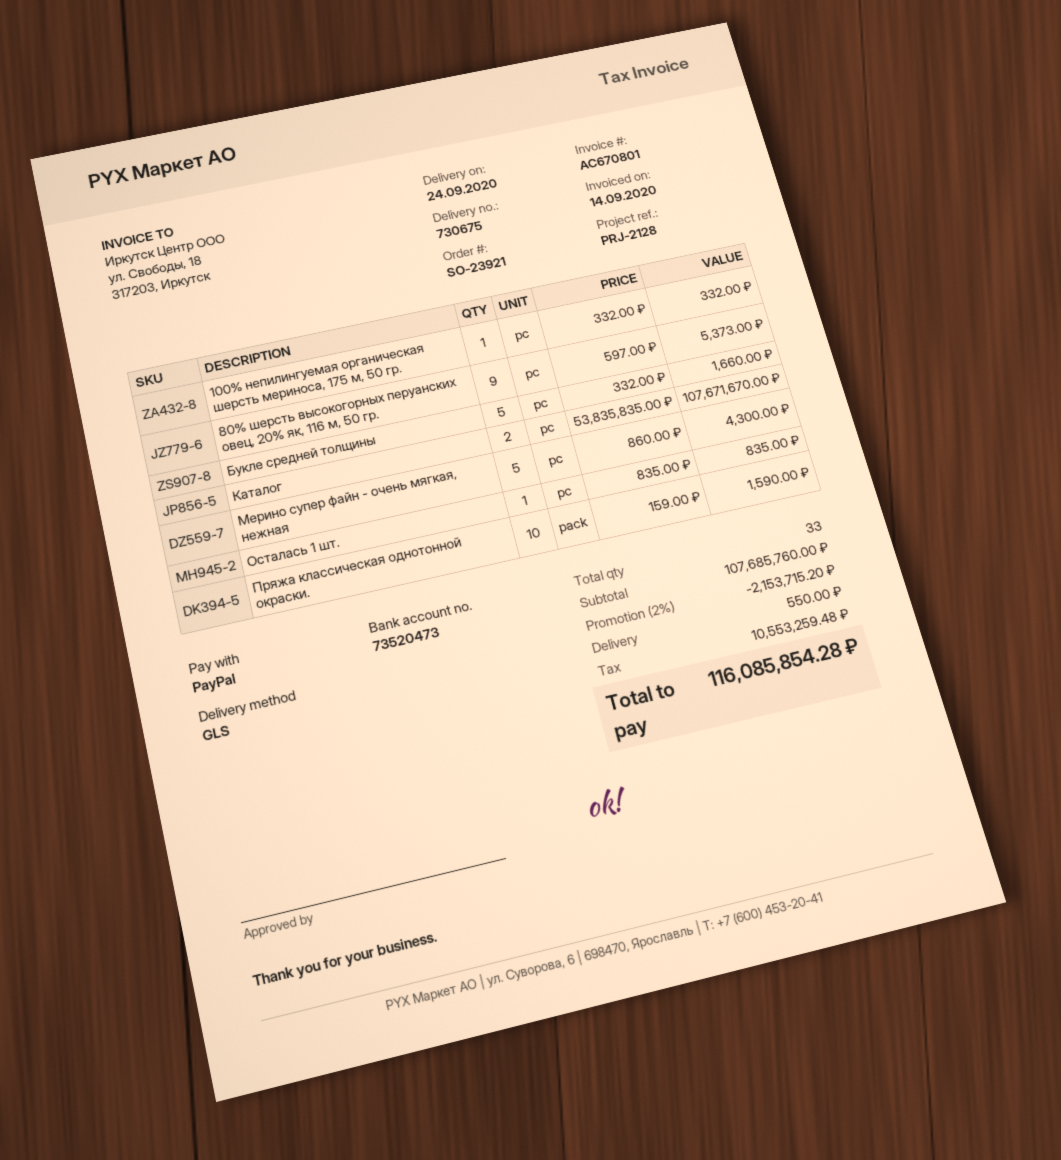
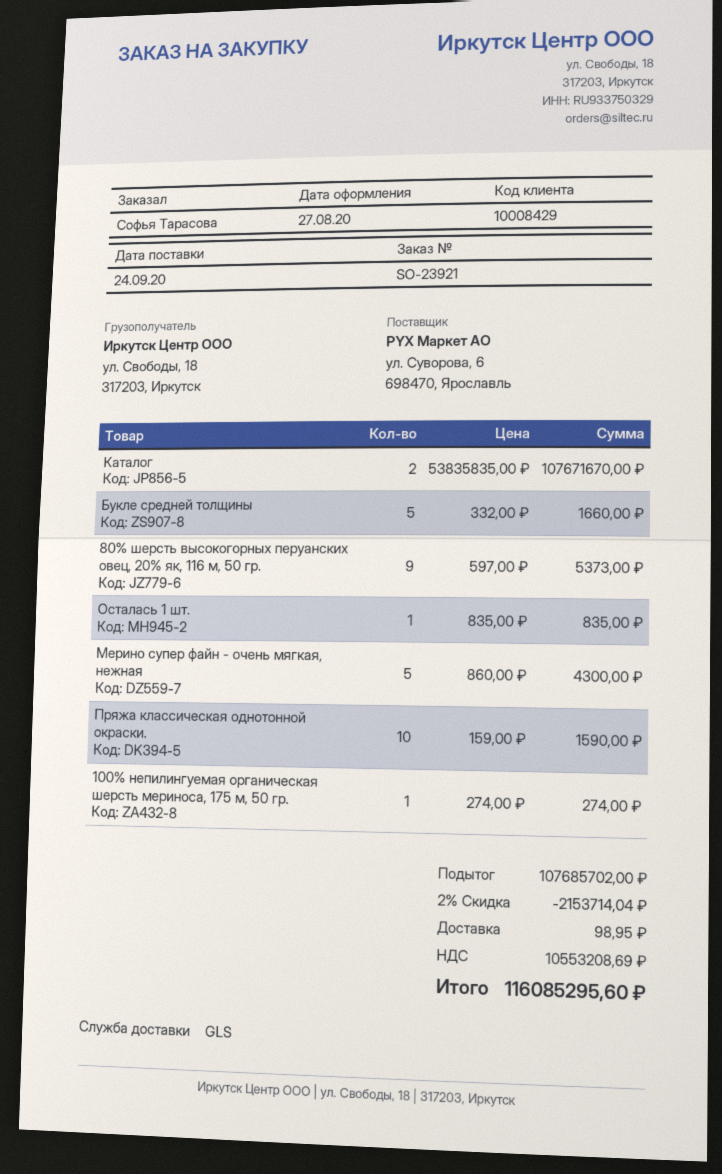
100% непилингуемая органическая шерсть мериноса, 175 м, 50 гр.: 1 x 332.00 = 332.00 -> 1 x 274.00 = 274.00
subtotal: 107685760.00 -> 107685702.00
discount: 2% = 2153715.20 -> 2% = 2153714.04
shipping: 550.00 -> 98.95
tax: 10553259.48 -> 10553208.69
total: 116085854.28 -> 116085295.60

